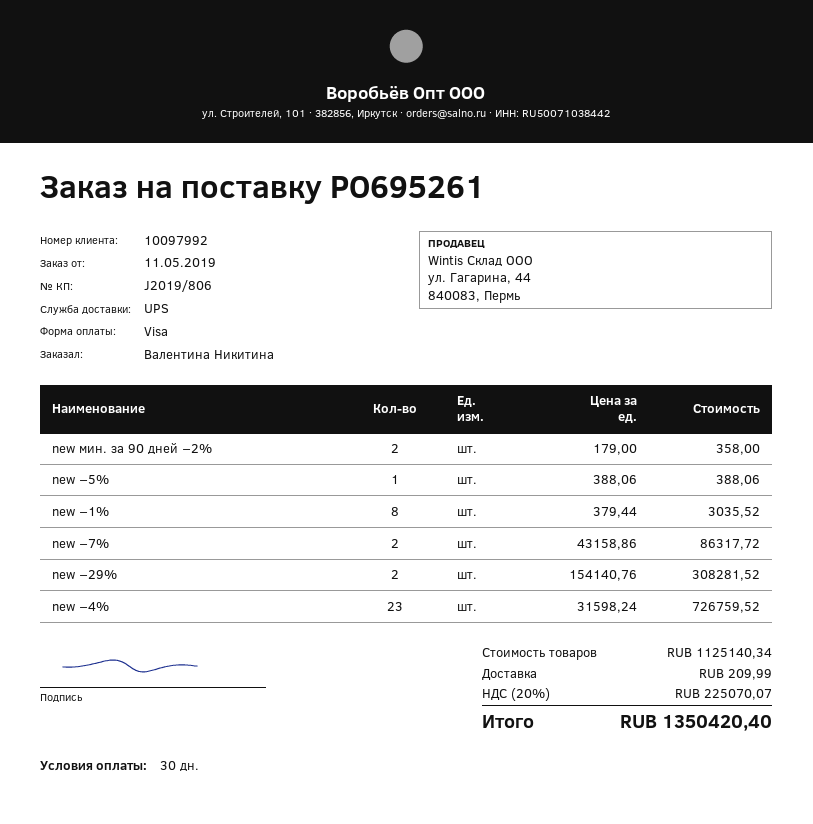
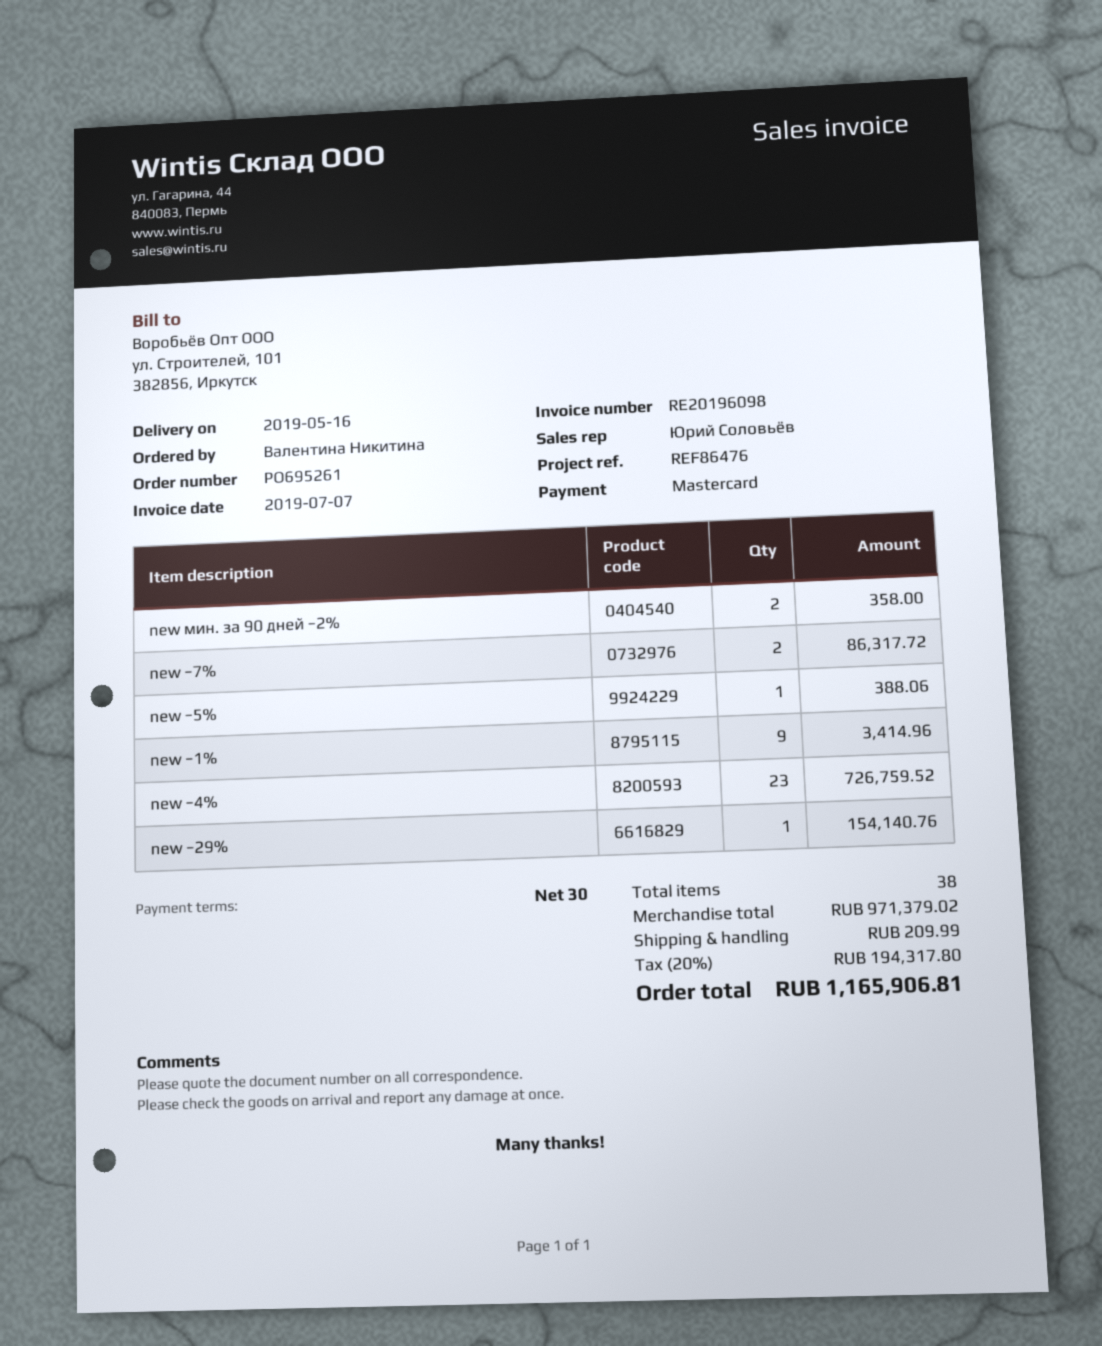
payment method: Visa -> Mastercard
new −1%: 8 for 3035.52 -> 9 for 3414.96
new −29%: 2 for 308281.52 -> 1 for 154140.76
subtotal: 1125140.34 -> 971379.02
tax: 20% = 225070.07 -> 20% = 194317.80
total: 1350420.40 -> 1165906.81

